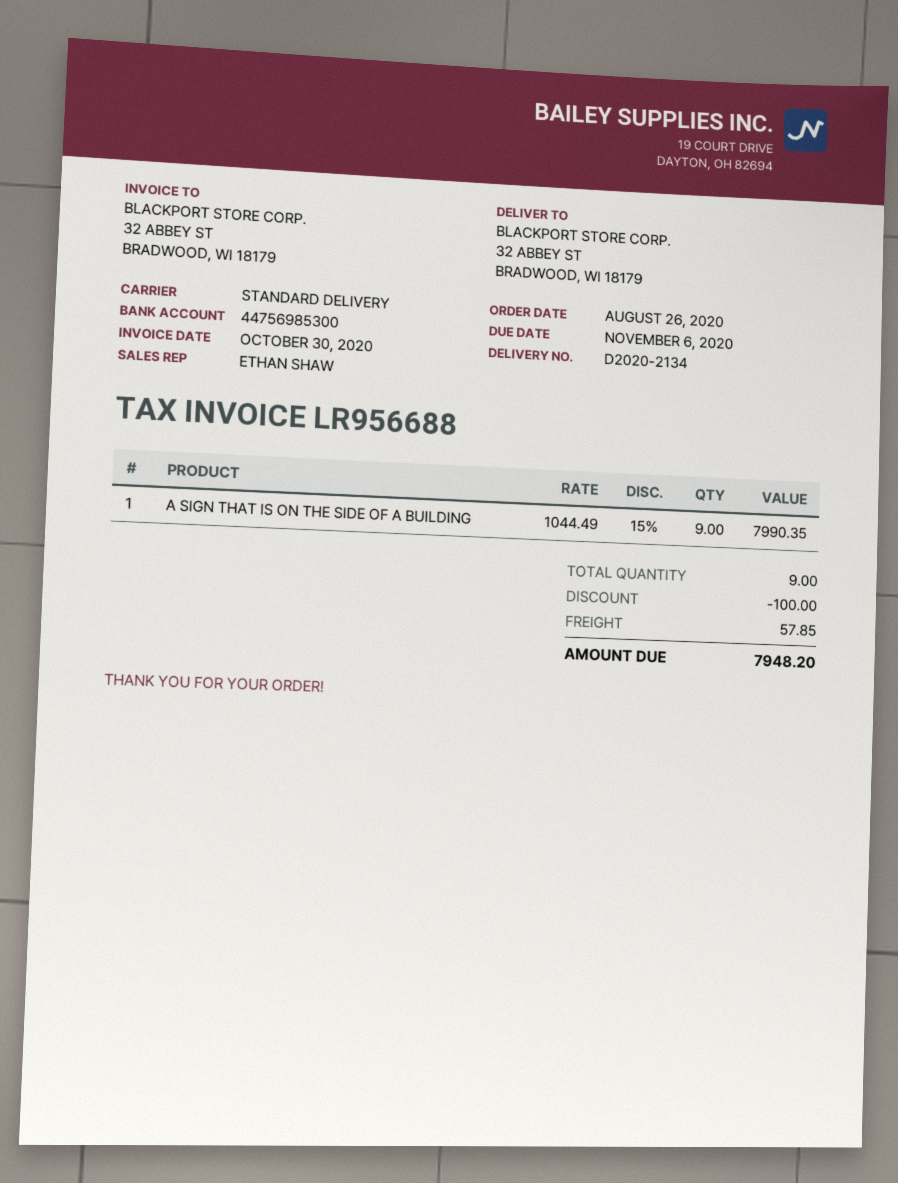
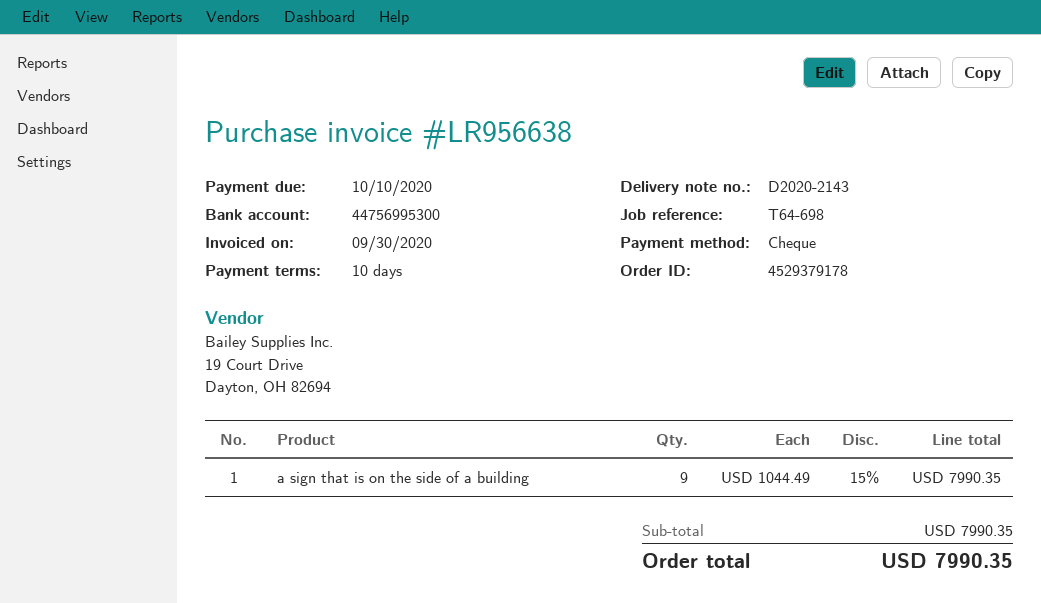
delivery note number: D2020-2134 -> D2020-2143
invoice number: LR956688 -> LR956638
invoice date: 2020-10-30 -> 2020-09-30
due date: 2020-11-06 -> 2020-10-10
bank account: 44756985300 -> 44756995300
discount: 100.00 -> none
shipping: 57.85 -> none
total: 7948.20 -> 7990.35

